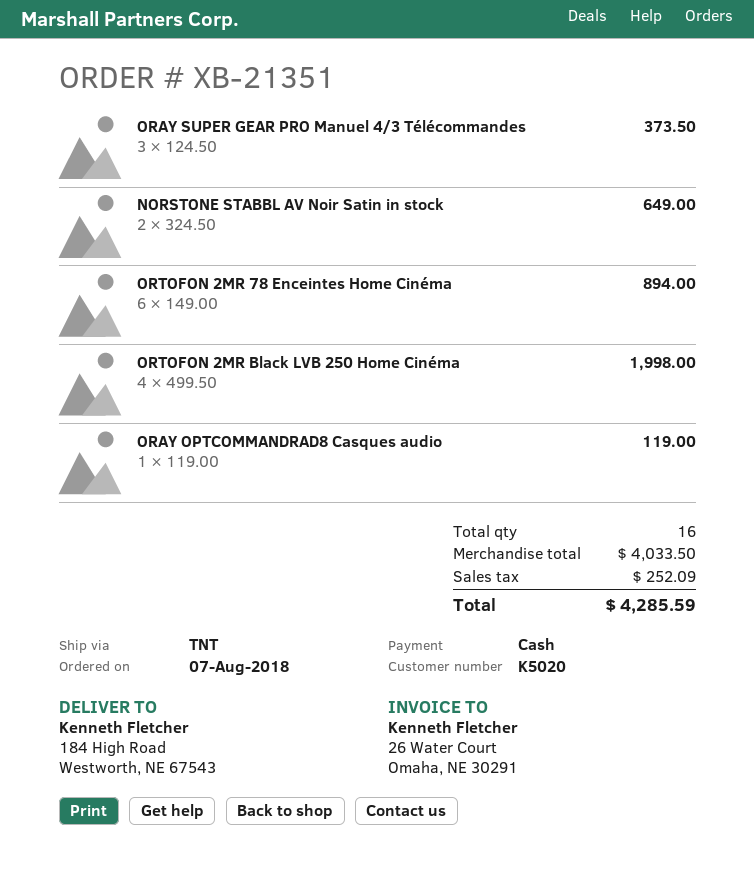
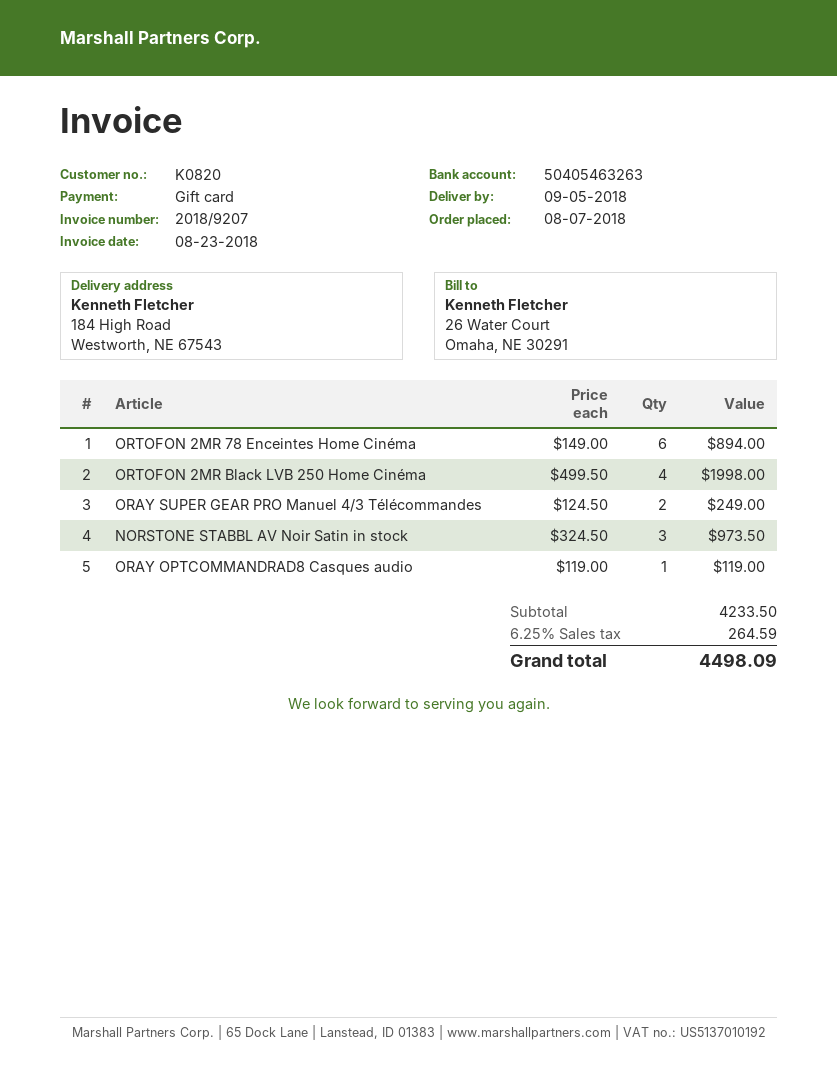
customer number: K5020 -> K0820
payment method: cash -> gift card
ORAY SUPER GEAR PRO Manuel 4/3 Télécommandes: 3 x 124.50 = 373.50 -> 2 x 124.50 = 249.00
NORSTONE STABBL AV Noir Satin in stock: 2 x 324.50 = 649.00 -> 3 x 324.50 = 973.50
subtotal: 4033.50 -> 4233.50
tax: 252.09 -> 264.59
total: 4285.59 -> 4498.09

